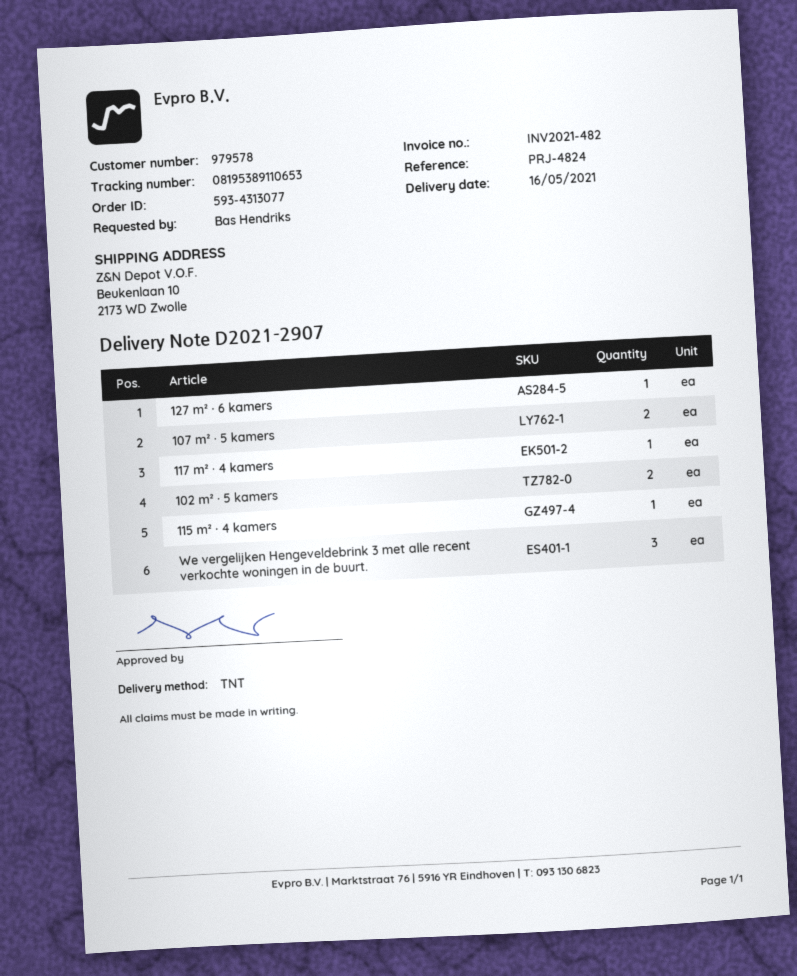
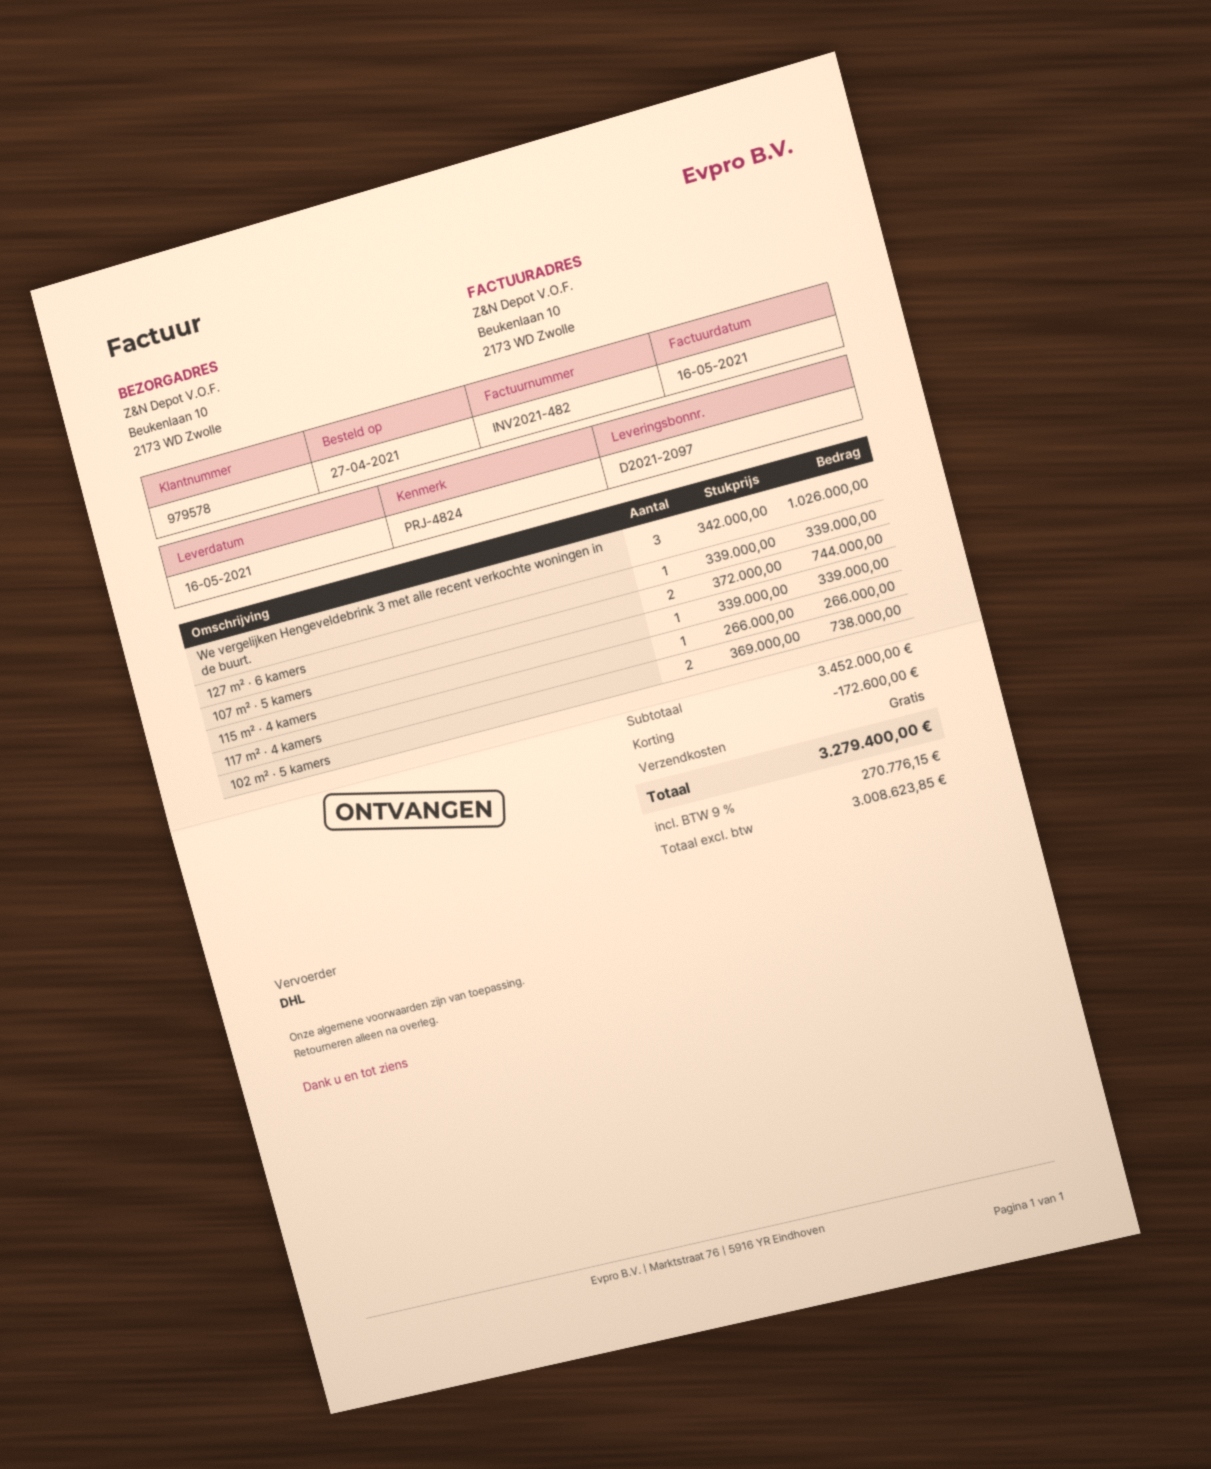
delivery note number: D2021-2907 -> D2021-2097
shipping method: TNT -> DHL

